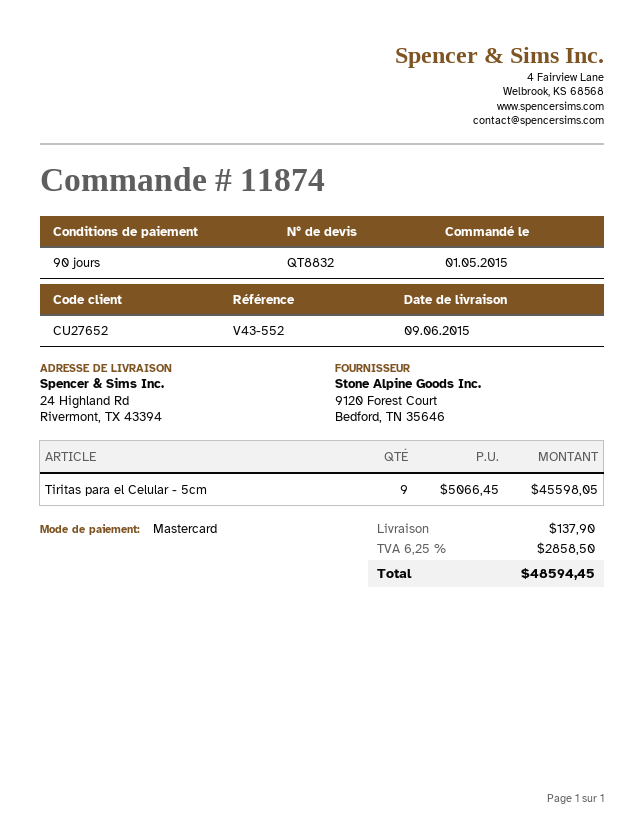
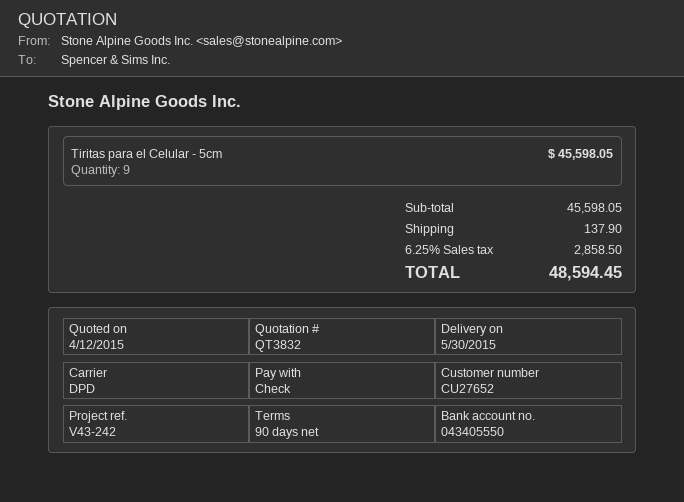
quote number: QT8832 -> QT3832
delivery date: 2015-06-09 -> 2015-05-30
reference: V43-552 -> V43-242
payment method: Mastercard -> cheque

